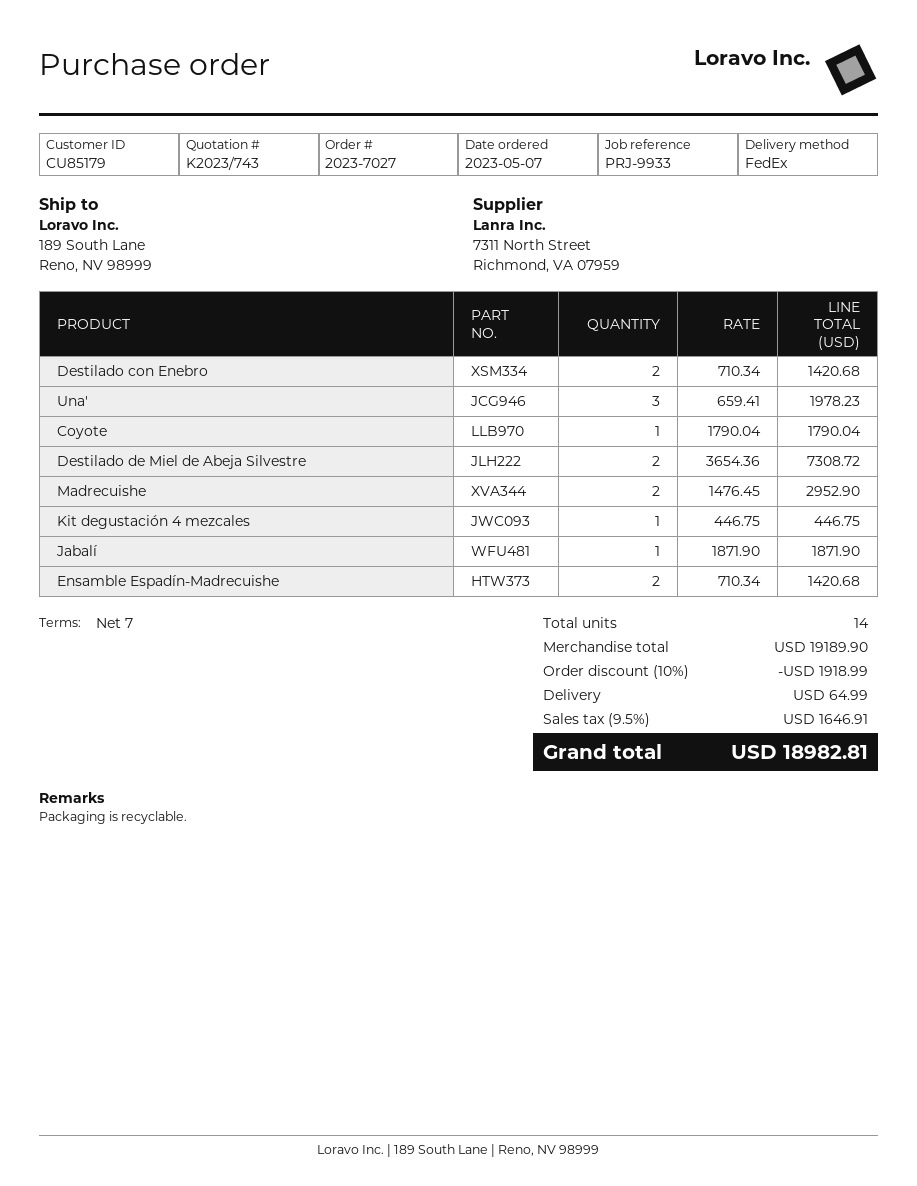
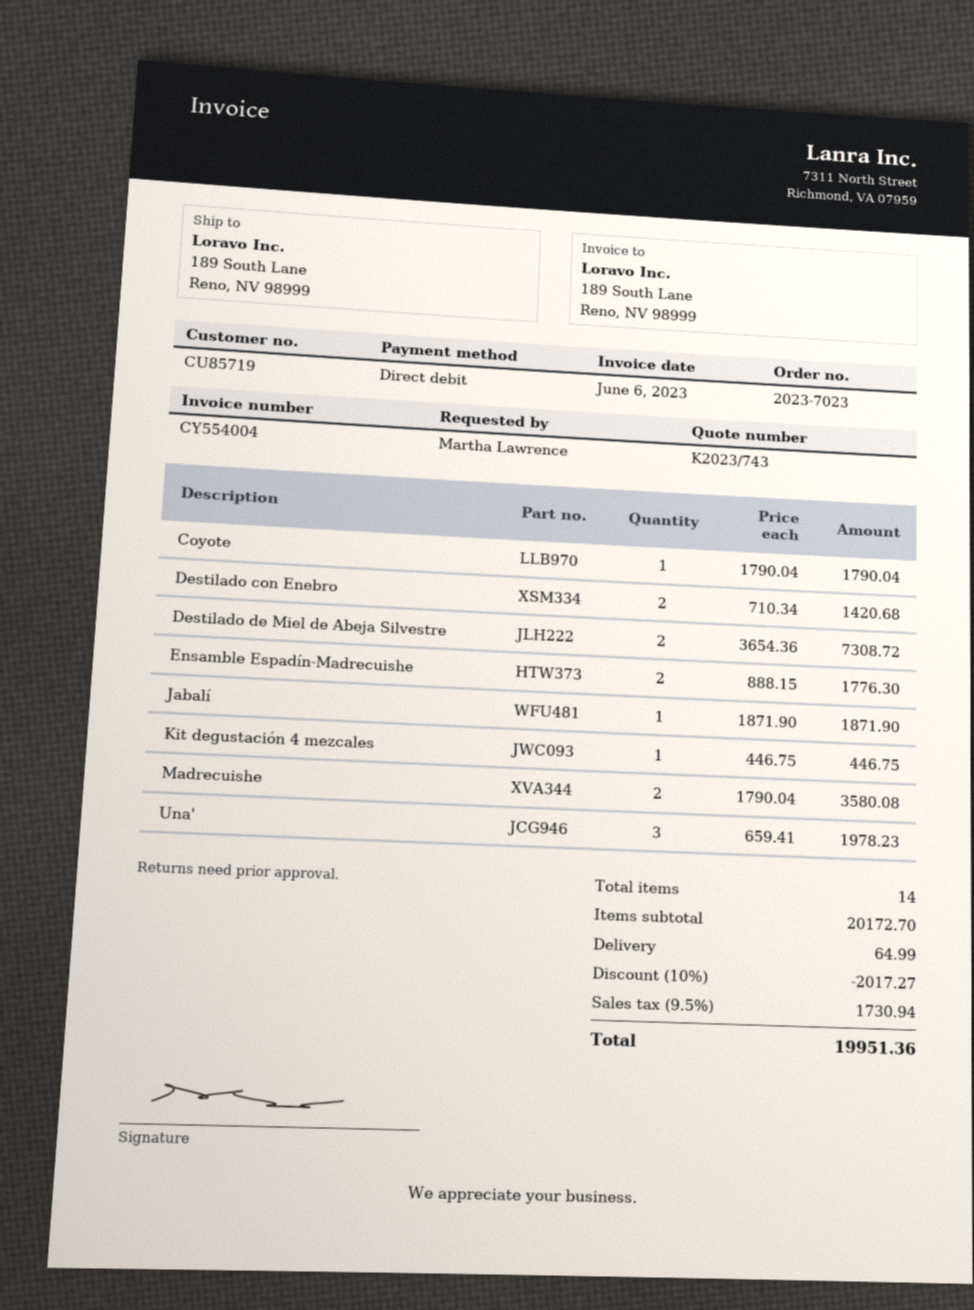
order number: 2023-7027 -> 2023-7023
customer number: CU85179 -> CU85719
Madrecuishe: 2 x 1476.45 = 2952.90 -> 2 x 1790.04 = 3580.08
Ensamble Espadín-Madrecuishe: 2 x 710.34 = 1420.68 -> 2 x 888.15 = 1776.30
subtotal: 19189.90 -> 20172.70
discount: 10% = 1918.99 -> 10% = 2017.27
tax: 9.5% = 1646.91 -> 9.5% = 1730.94
total: 18982.81 -> 19951.36

